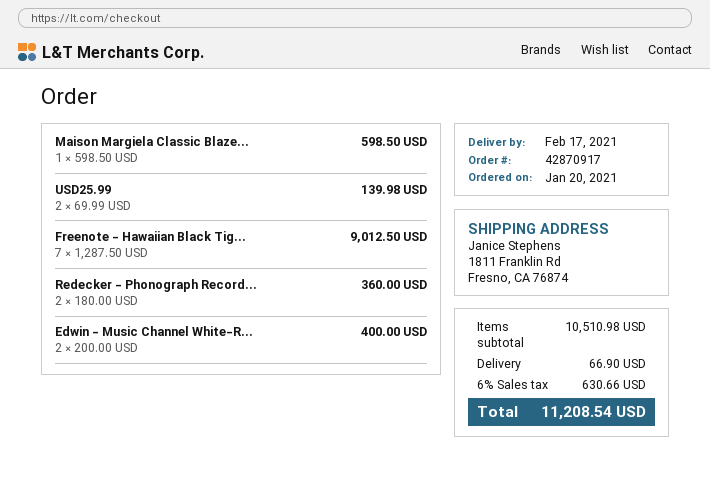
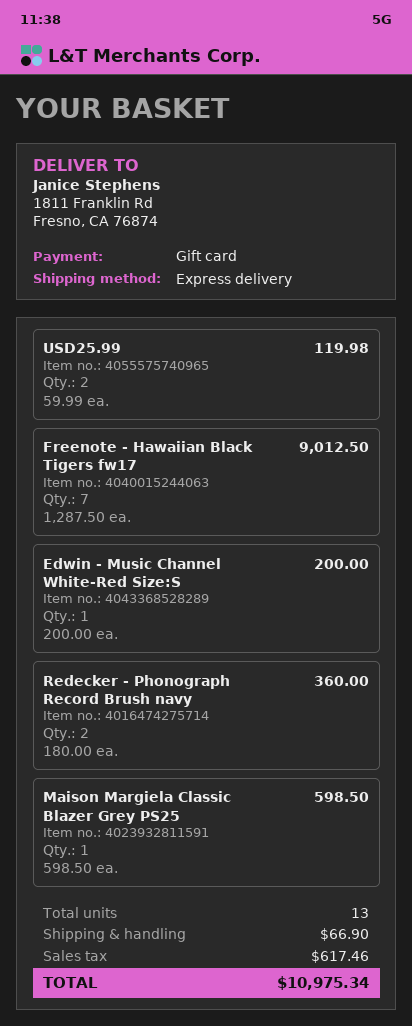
USD25.99: 2 x 69.99 = 139.98 -> 2 x 59.99 = 119.98
Edwin - Music Channel White-R...: 2 x 200.00 = 400.00 -> 1 x 200.00 = 200.00
tax: 630.66 -> 617.46
total: 11208.54 -> 10975.34

